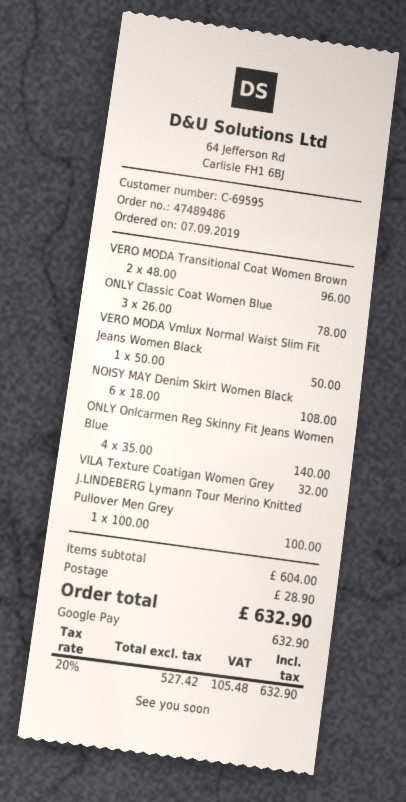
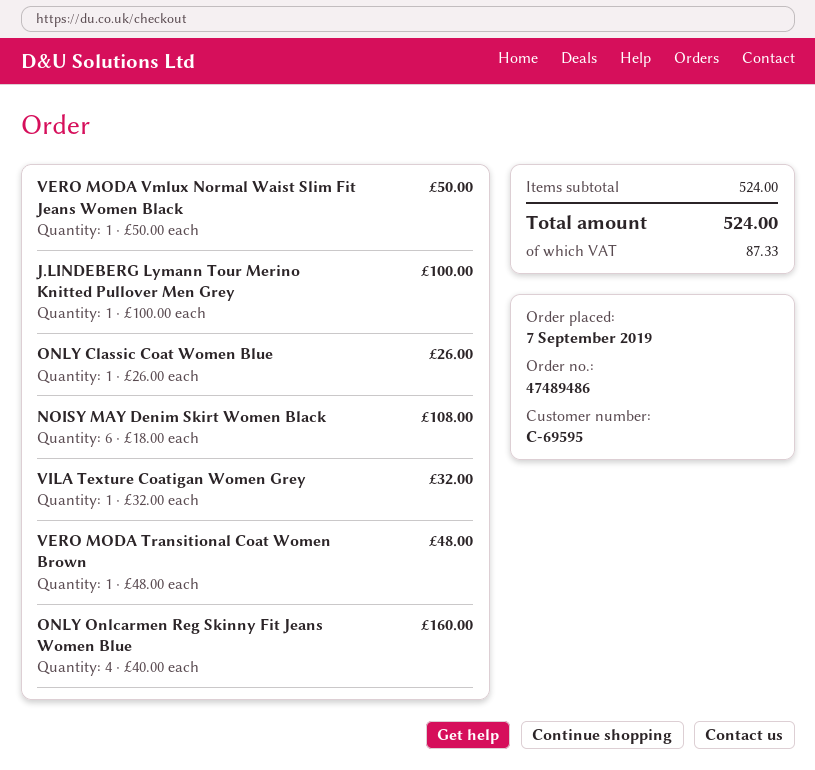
VERO MODA Transitional Coat Women Brown: 2 x 48.00 = 96.00 -> 1 x 48.00 = 48.00
ONLY Classic Coat Women Blue: 3 x 26.00 = 78.00 -> 1 x 26.00 = 26.00
ONLY Onlcarmen Reg Skinny Fit Jeans Women Blue: 4 x 35.00 = 140.00 -> 4 x 40.00 = 160.00
subtotal: 604.00 -> 524.00
shipping: 28.90 -> none
tax: 105.48 -> 87.33
total: 632.90 -> 524.00

